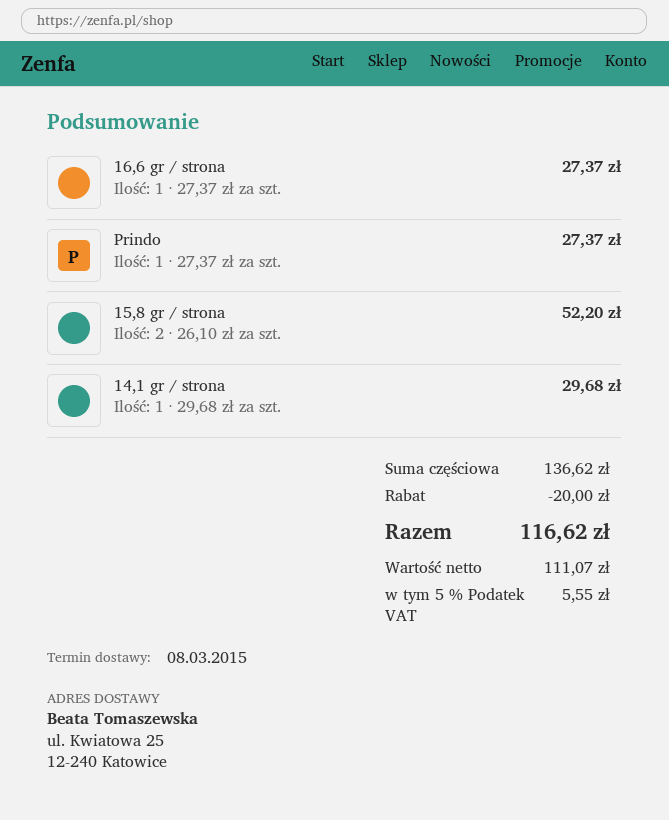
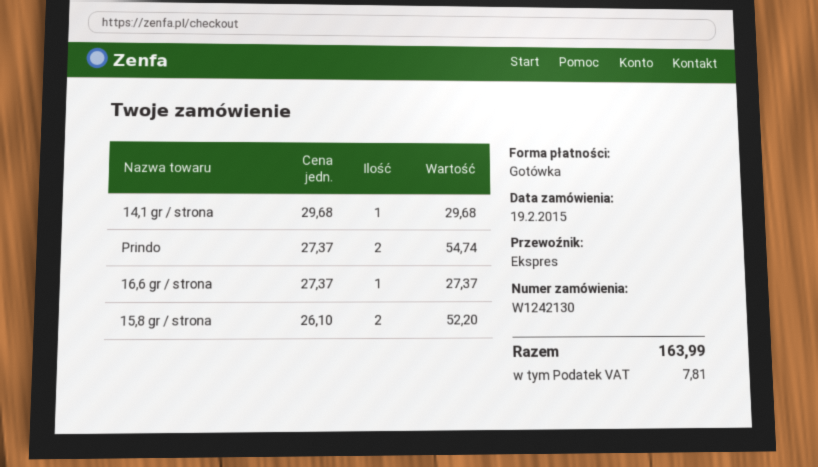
Prindo: 1 x 27.37 = 27.37 -> 2 x 27.37 = 54.74
discount: 20.00 -> none
tax: 5.55 -> 7.81
total: 116.62 -> 163.99

